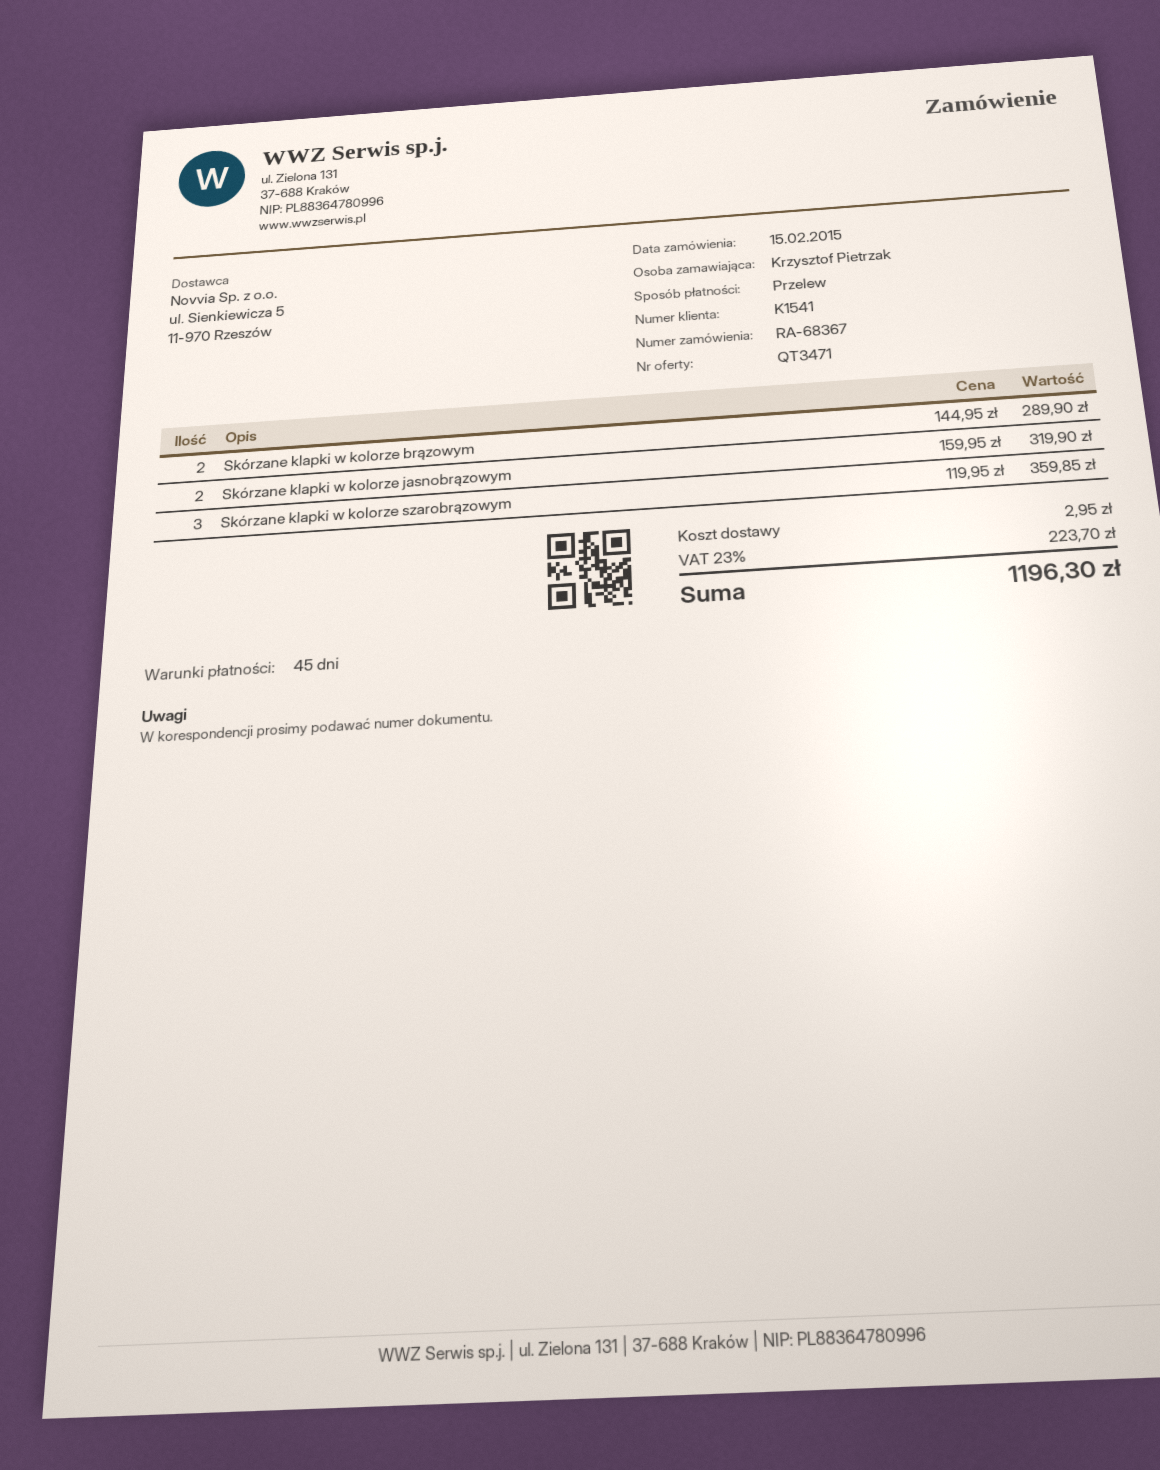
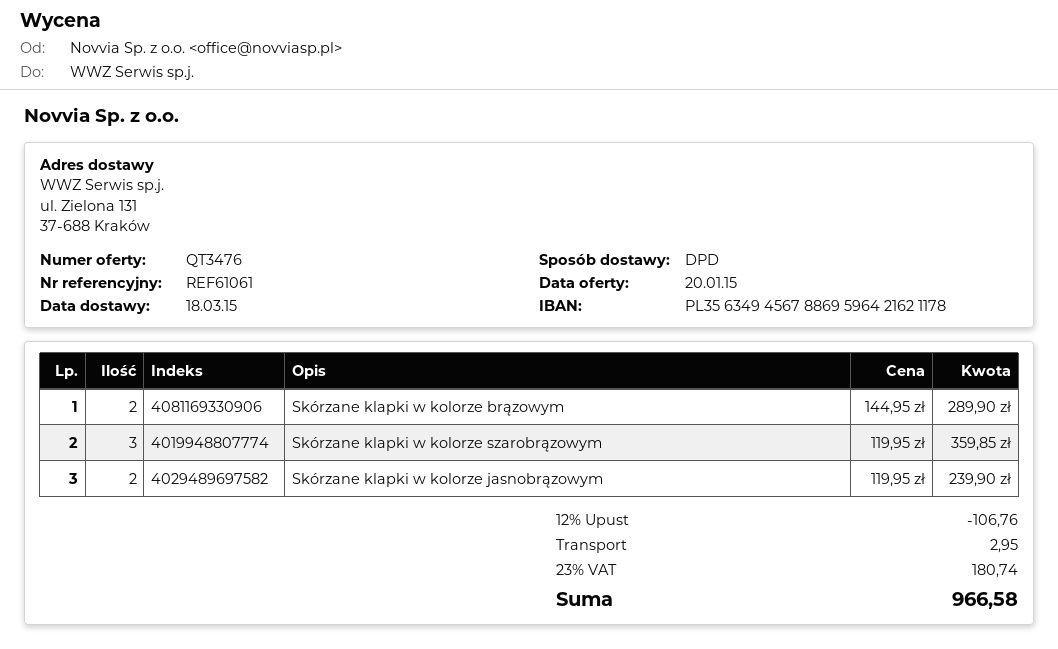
quote number: QT3471 -> QT3476
Skórzane klapki w kolorze jasnobrązowym: 2 x 159.95 = 319.90 -> 2 x 119.95 = 239.90
discount: none -> 12% = 106.76
tax: 23% = 223.70 -> 23% = 180.74
total: 1196.30 -> 966.58

